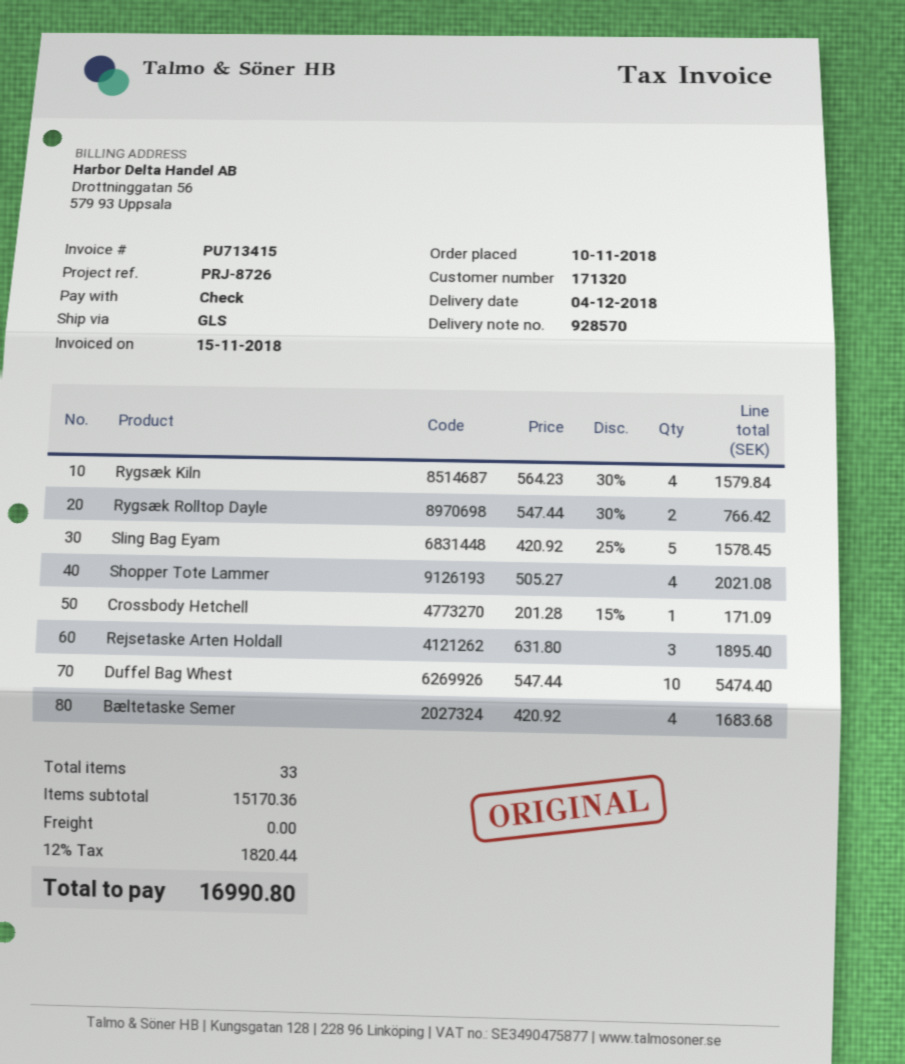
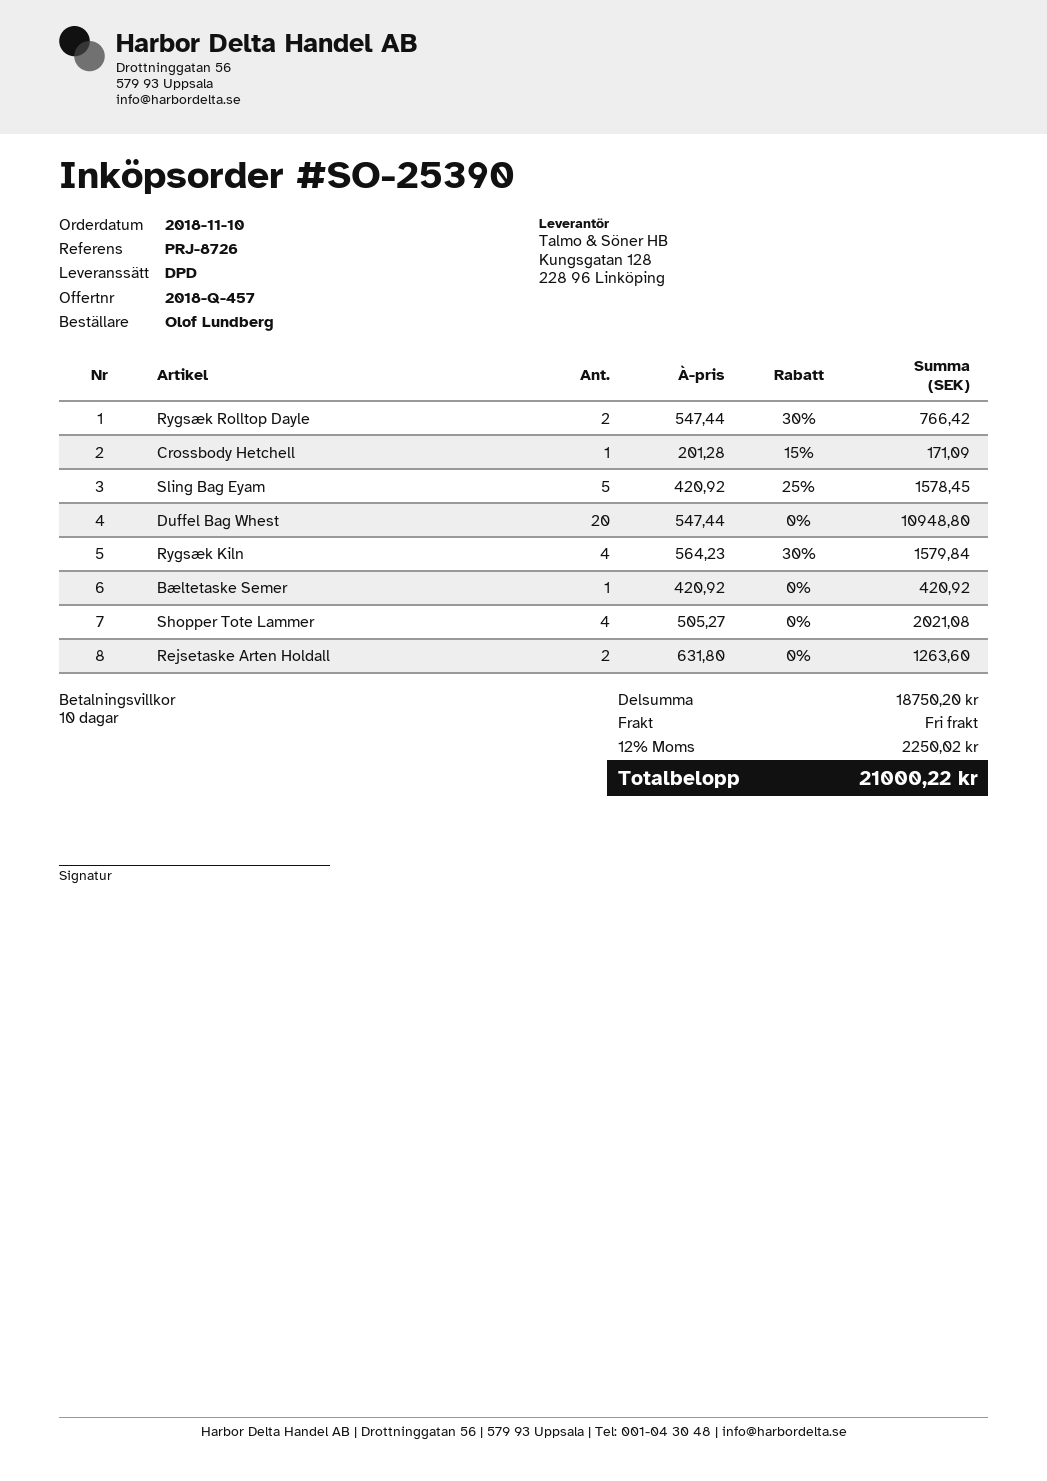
shipping method: GLS -> DPD
Rejsetaske Arten Holdall: 3 x 631.80 = 1895.40 -> 2 x 631.80 = 1263.60
Duffel Bag Whest: 10 x 547.44 = 5474.40 -> 20 x 547.44 = 10948.80
Bæltetaske Semer: 4 x 420.92 = 1683.68 -> 1 x 420.92 = 420.92
subtotal: 15170.36 -> 18750.20
tax: 12% = 1820.44 -> 12% = 2250.02
total: 16990.80 -> 21000.22

